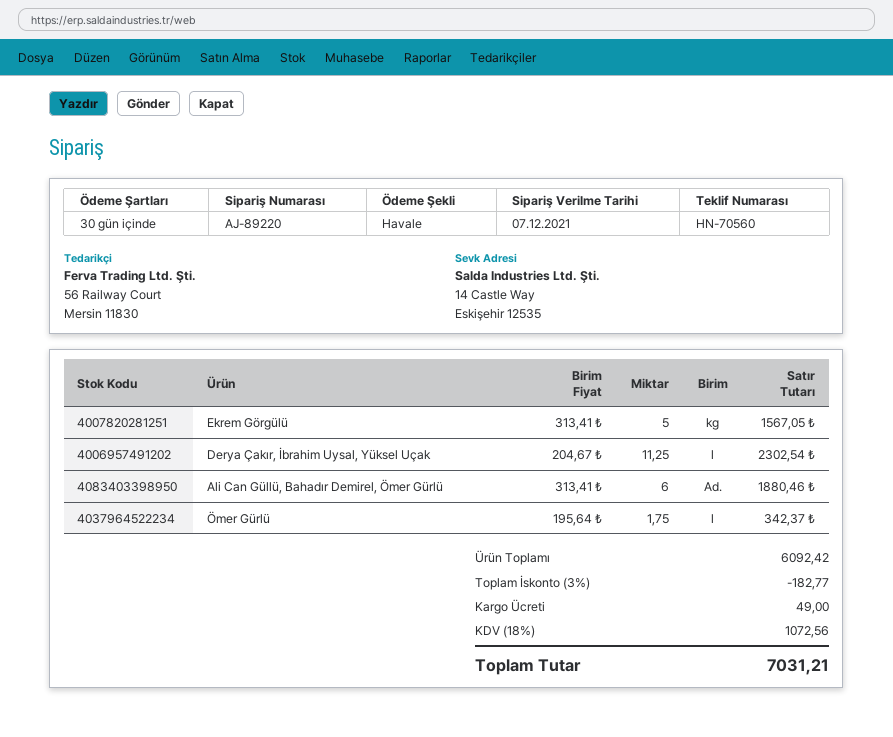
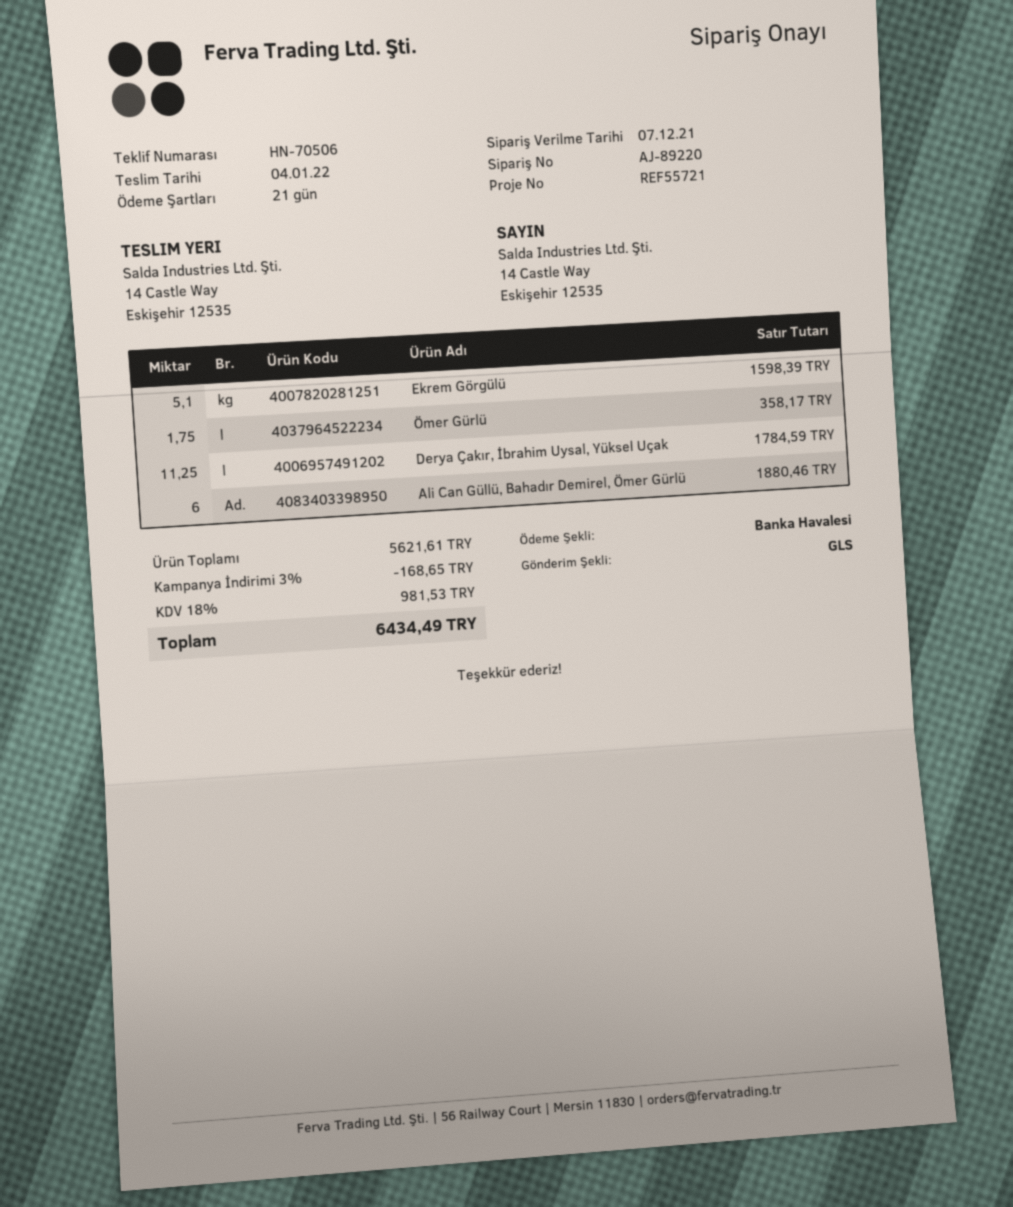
quote number: HN-70560 -> HN-70506
payment terms: 30 days -> 21 days
Ekrem Görgülü: 5 for 1567.05 -> 5.1 for 1598.39
Derya Çakır, İbrahim Uysal, Yüksel Uçak: 11.25 for 2302.54 -> 11.25 for 1784.59
Ömer Gürlü: 1.75 for 342.37 -> 1.75 for 358.17
subtotal: 6092.42 -> 5621.61
discount: 3% = 182.77 -> 3% = 168.65
shipping: 49.00 -> none
tax: 18% = 1072.56 -> 18% = 981.53
total: 7031.21 -> 6434.49

